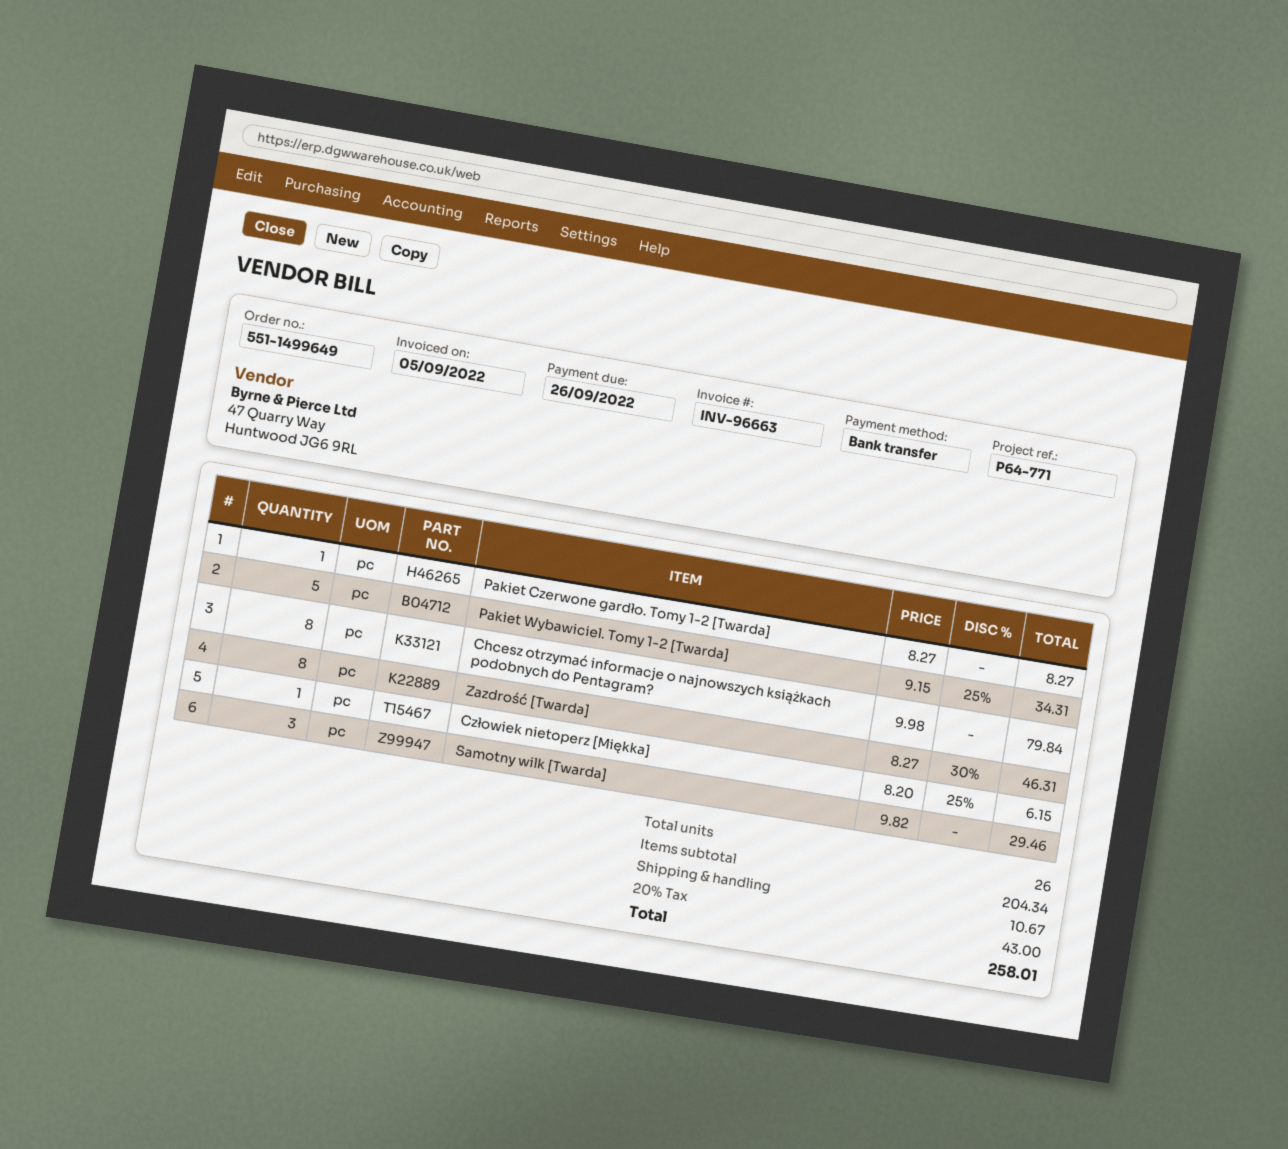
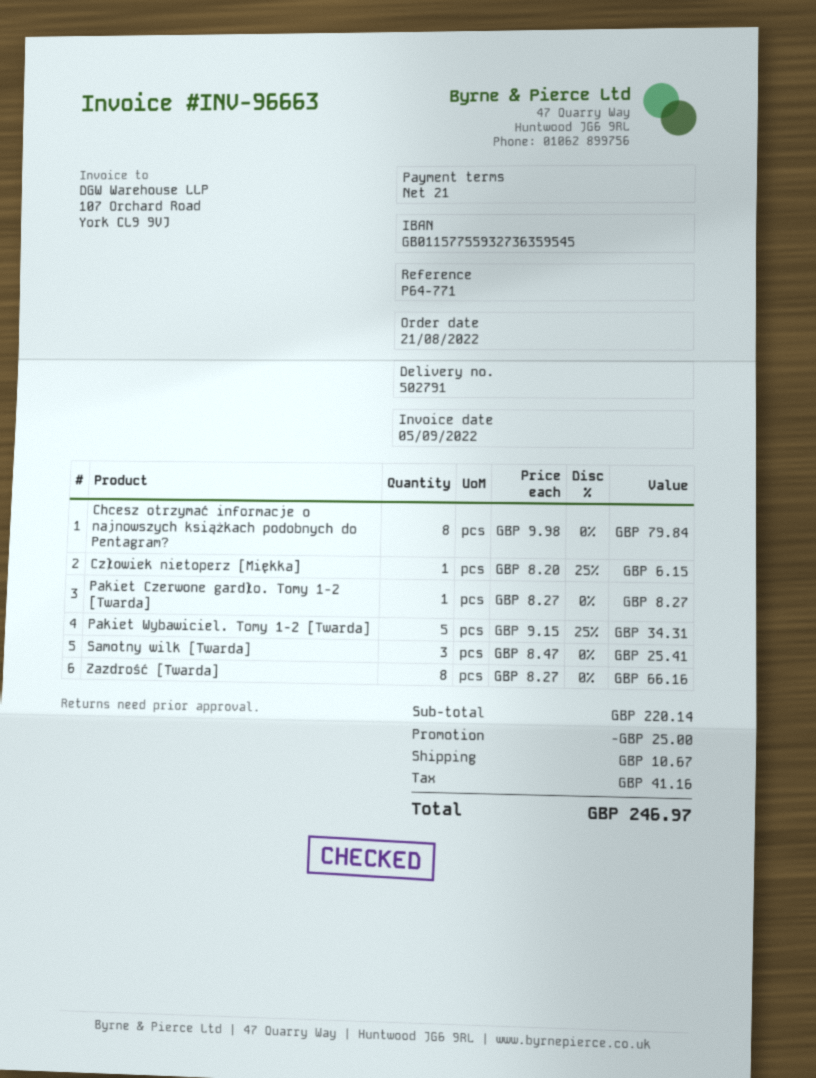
Zazdrość [Twarda]: 8 x 8.27 - 30% = 46.31 -> 8 x 8.27 = 66.16
Samotny wilk [Twarda]: 3 x 9.82 = 29.46 -> 3 x 8.47 = 25.41
subtotal: 204.34 -> 220.14
discount: none -> 25.00
tax: 43.00 -> 41.16
total: 258.01 -> 246.97

